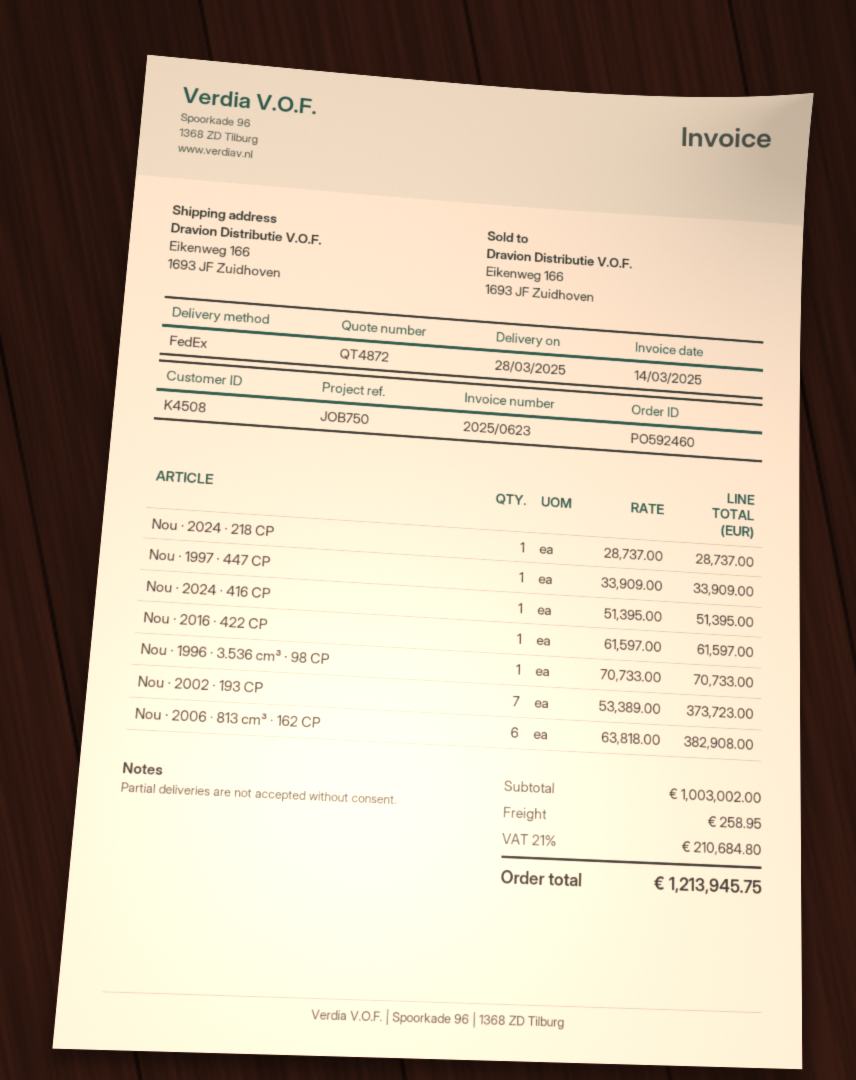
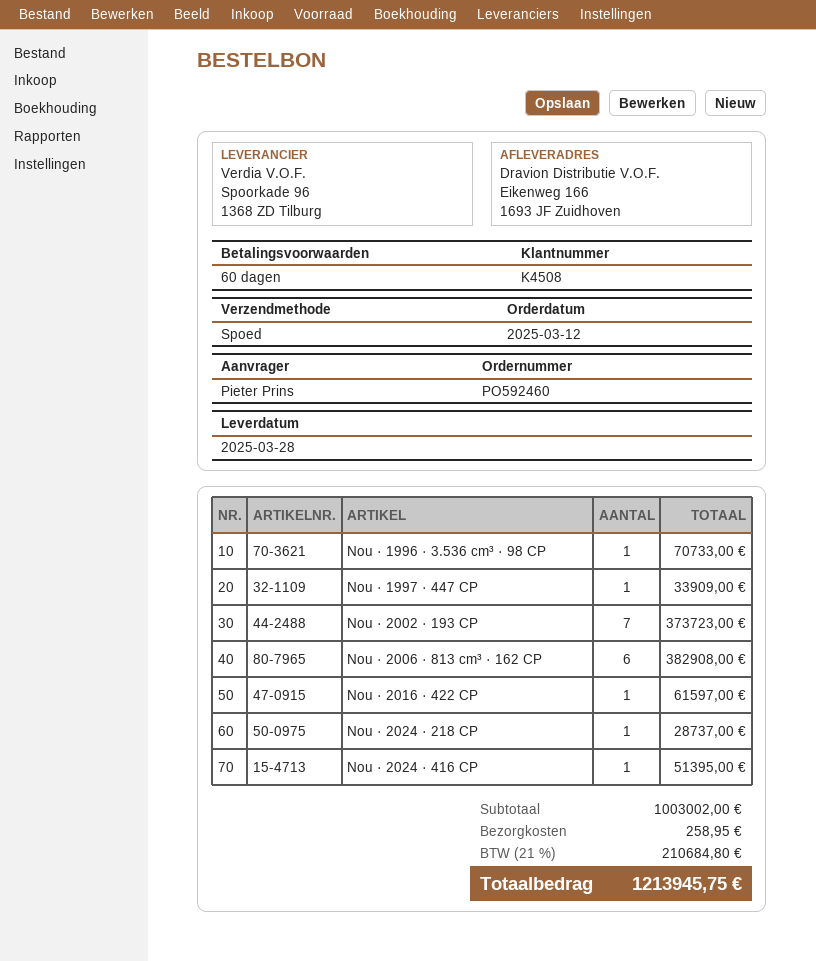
shipping method: FedEx -> express

